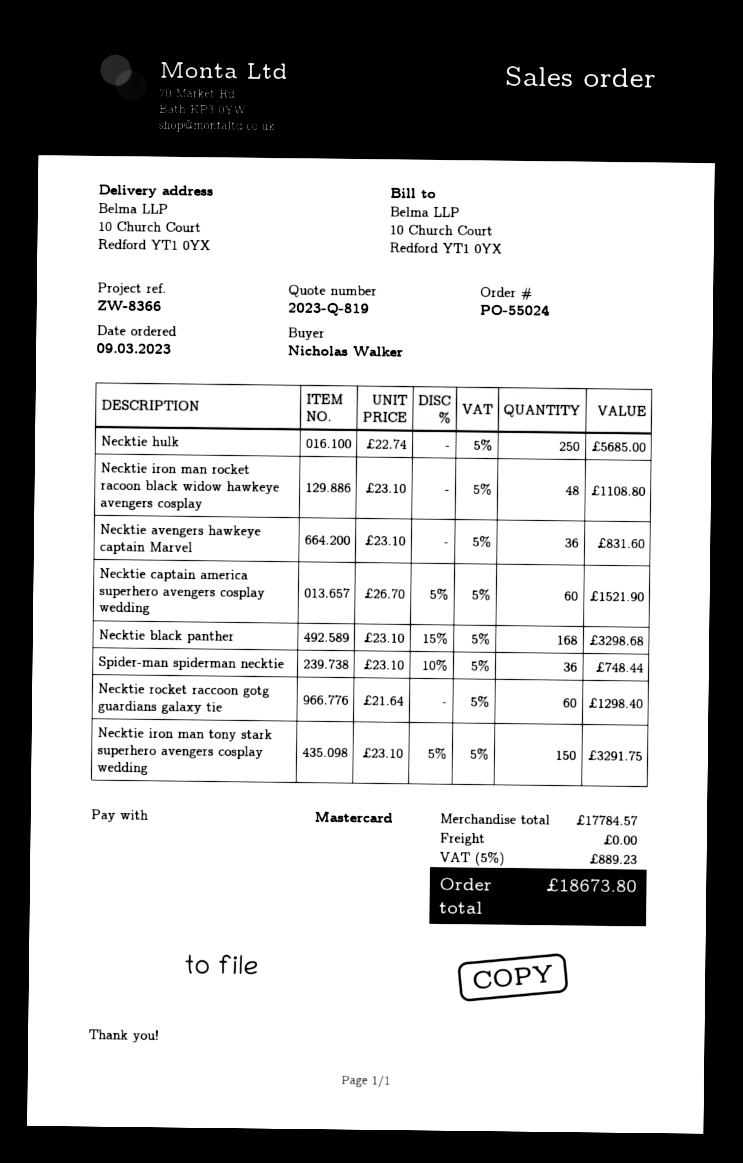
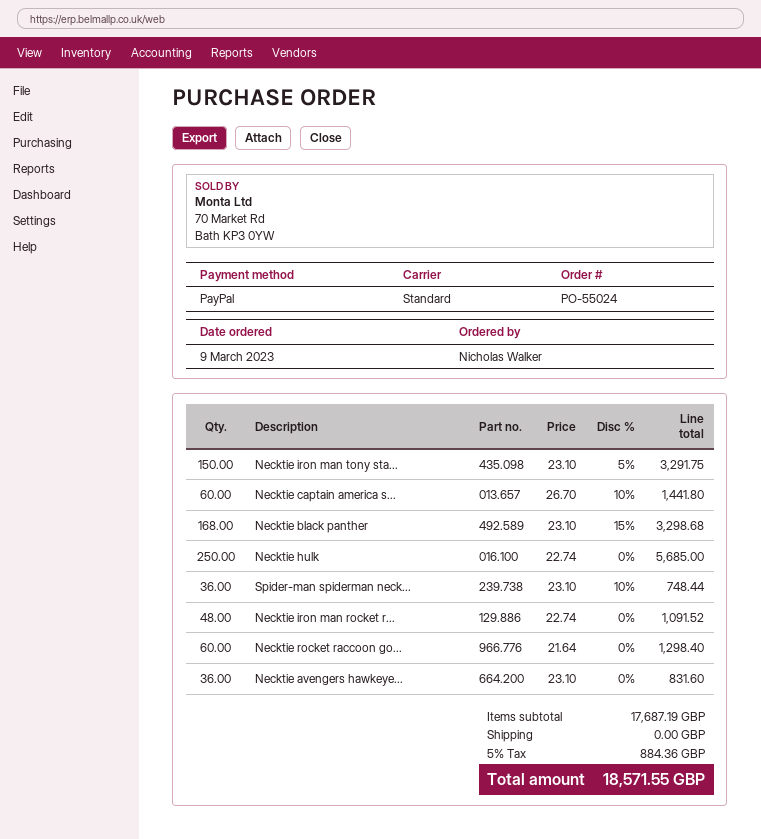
payment method: Mastercard -> PayPal
Necktie iron man rocket racoon black widow hawkeye avengers cosplay: 48 x 23.10 = 1108.80 -> 48 x 22.74 = 1091.52
Necktie captain america superhero avengers cosplay wedding: 60 x 26.70 - 5% = 1521.90 -> 60 x 26.70 - 10% = 1441.80
subtotal: 17784.57 -> 17687.19
tax: 5% = 889.23 -> 5% = 884.36
total: 18673.80 -> 18571.55

